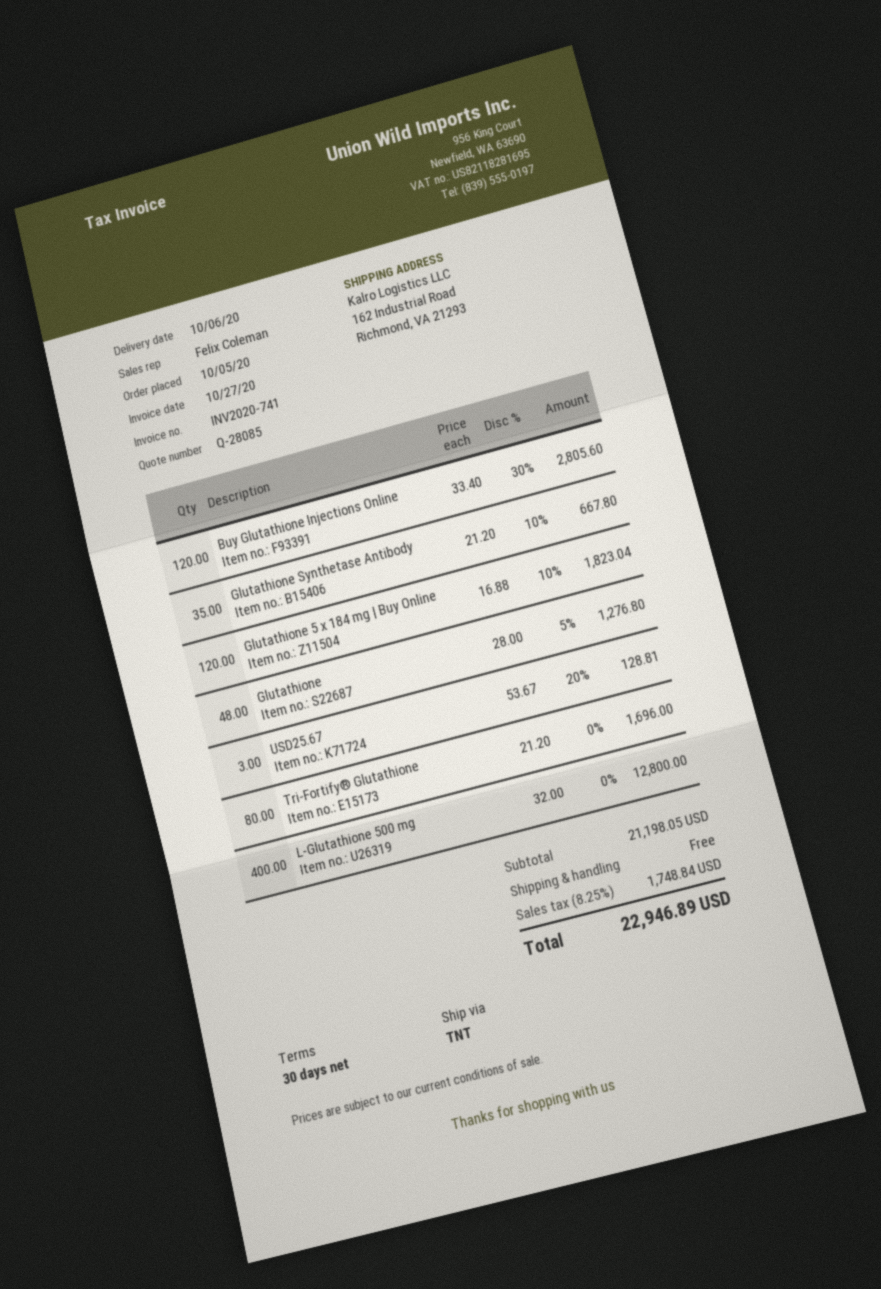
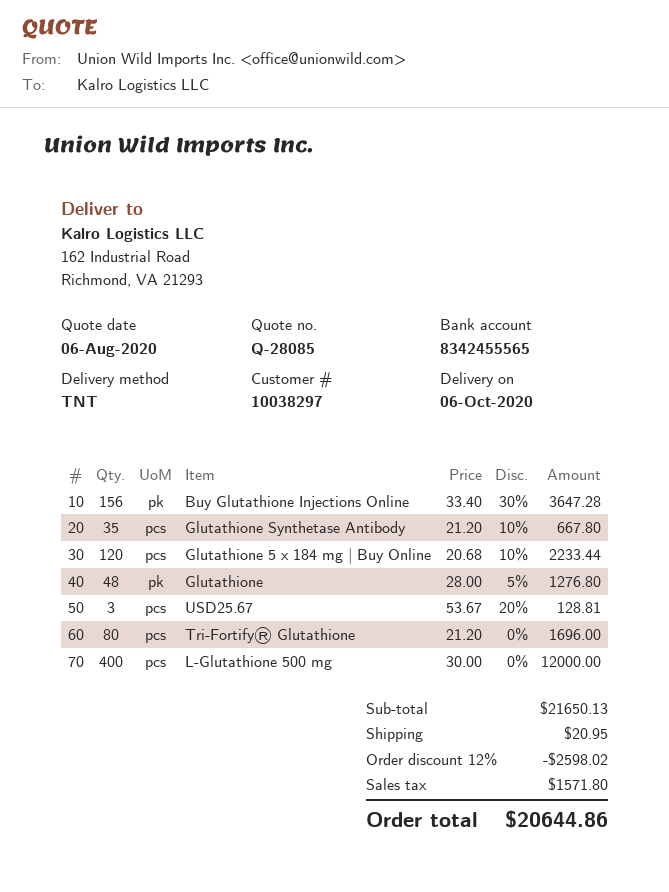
Buy Glutathione Injections Online: 120 x 33.40 - 30% = 2805.60 -> 156 x 33.40 - 30% = 3647.28
Glutathione 5 x 184 mg | Buy Online: 120 x 16.88 - 10% = 1823.04 -> 120 x 20.68 - 10% = 2233.44
L-Glutathione 500 mg: 400 x 32.00 = 12800.00 -> 400 x 30.00 = 12000.00
subtotal: 21198.05 -> 21650.13
discount: none -> 12% = 2598.02
shipping: 0.00 -> 20.95
tax: 1748.84 -> 1571.80
total: 22946.89 -> 20644.86

